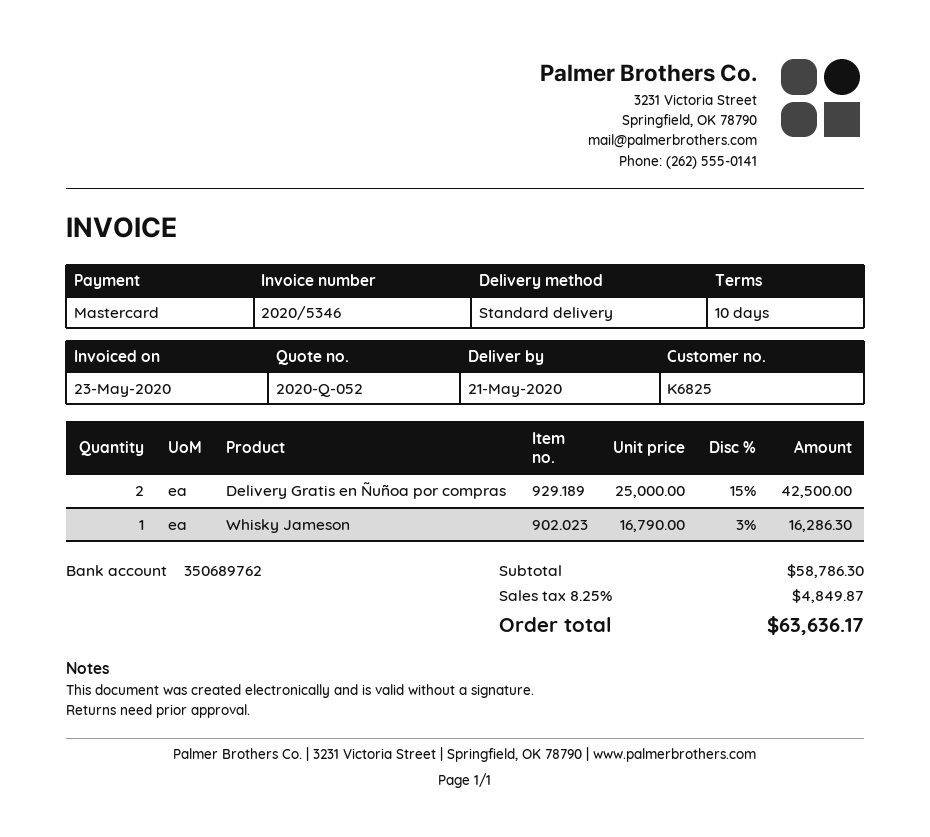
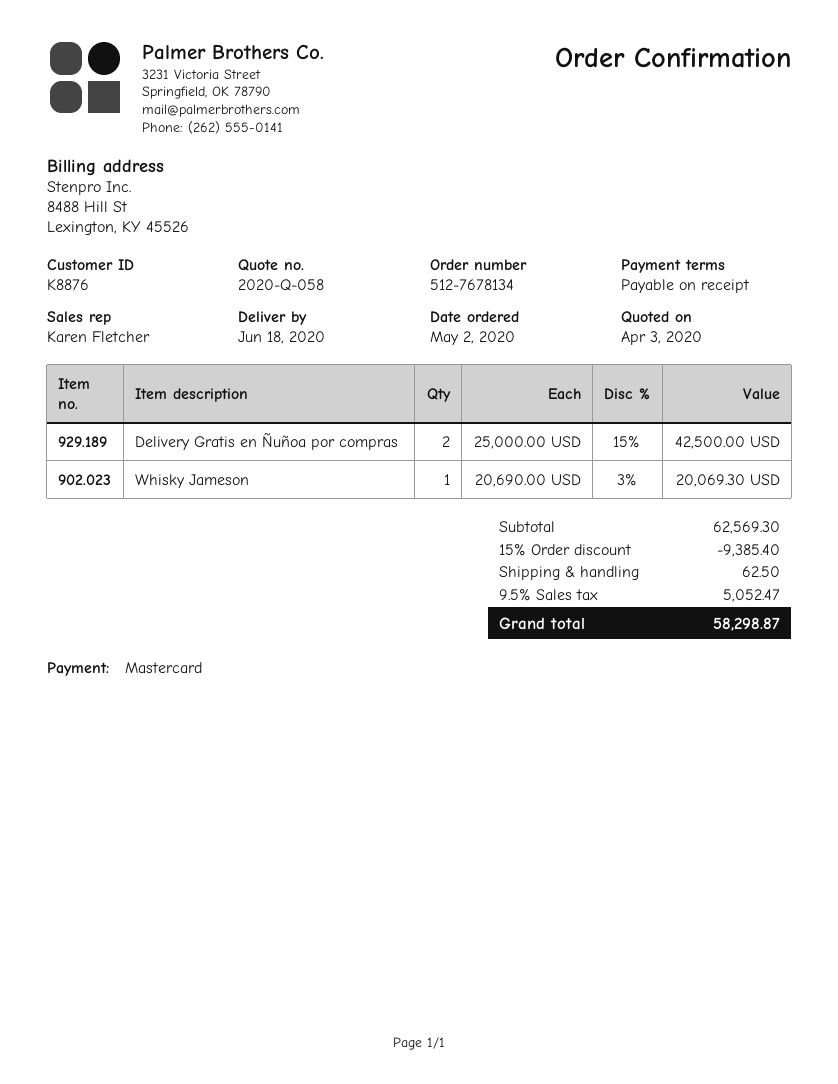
quote number: 2020-Q-052 -> 2020-Q-058
delivery date: 2020-05-21 -> 2020-06-18
payment terms: 10 days -> on receipt
customer number: K6825 -> K8876
Whisky Jameson: 1 x 16790.00 - 3% = 16286.30 -> 1 x 20690.00 - 3% = 20069.30
subtotal: 58786.30 -> 62569.30
discount: none -> 15% = 9385.40
shipping: none -> 62.50
tax: 8.25% = 4849.87 -> 9.5% = 5052.47
total: 63636.17 -> 58298.87

